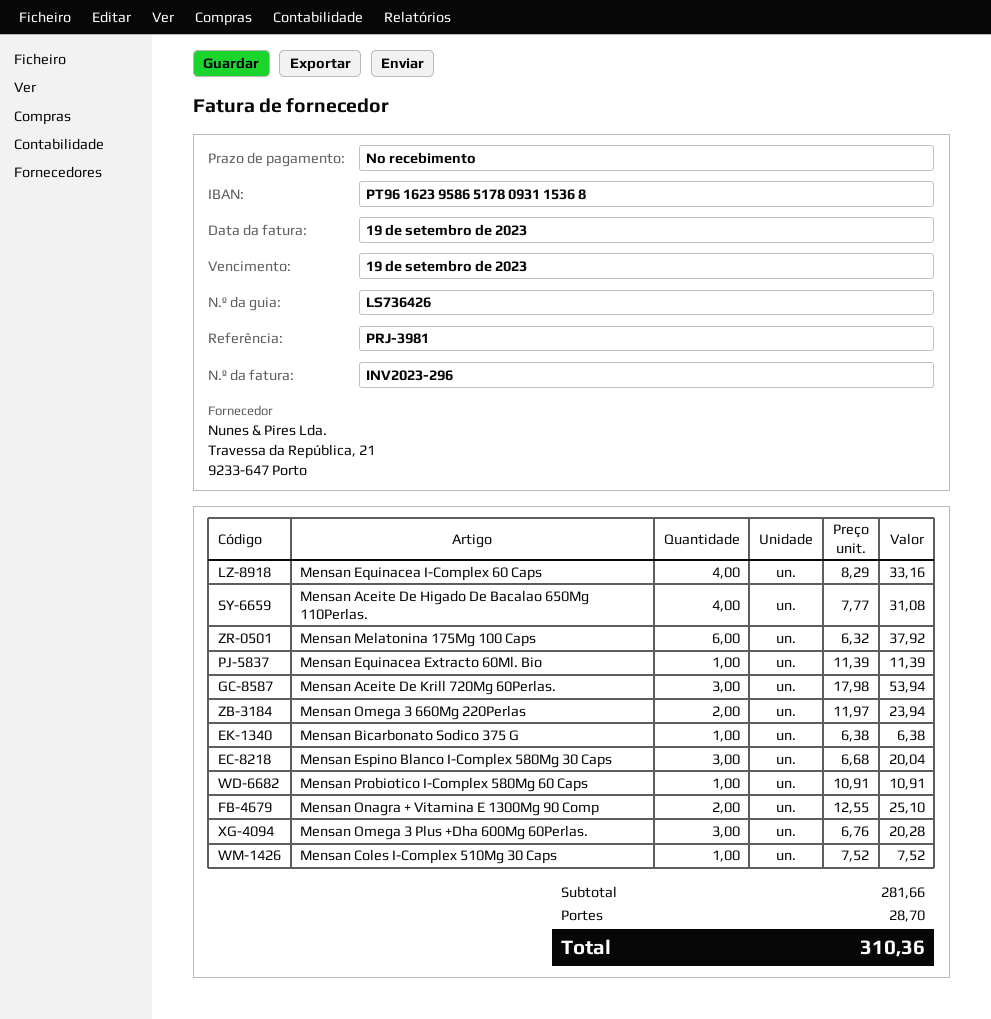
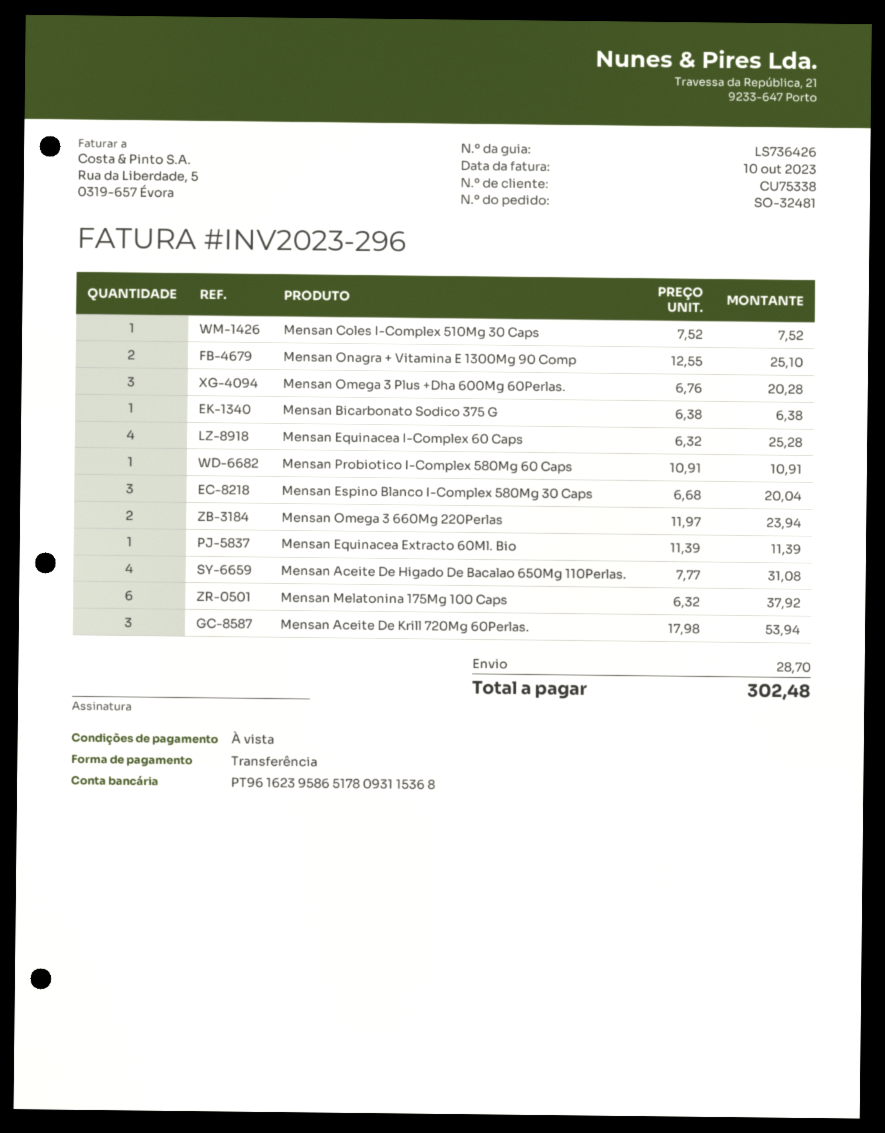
invoice date: 2023-09-19 -> 2023-10-10
Mensan Equinacea I-Complex 60 Caps: 4 x 8.29 = 33.16 -> 4 x 6.32 = 25.28
total: 310.36 -> 302.48

